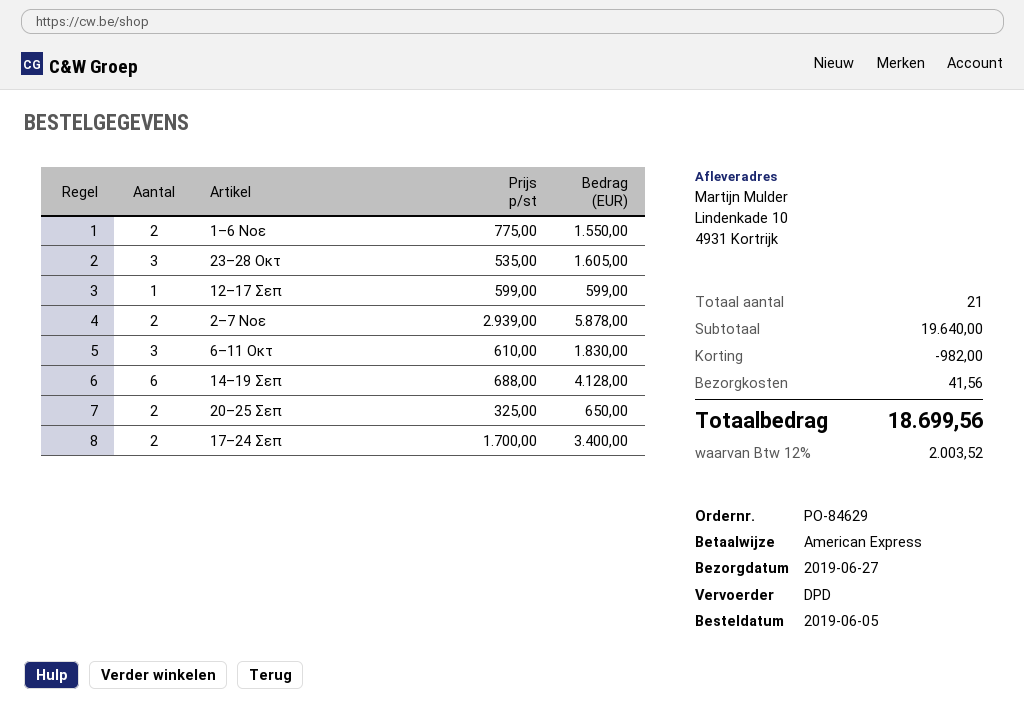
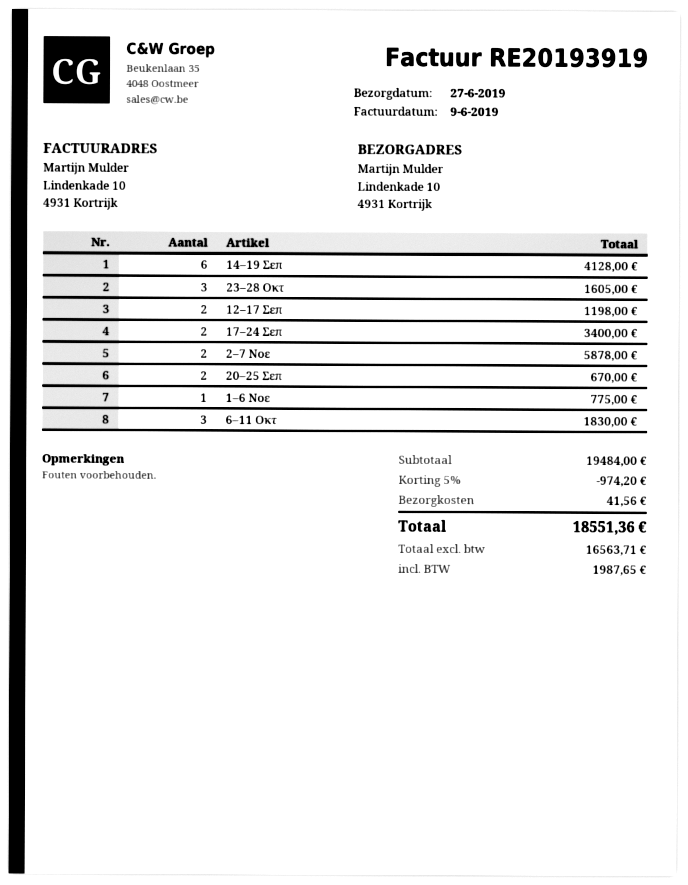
1–6 Νοε: 2 for 1550.00 -> 1 for 775.00
12–17 Σεπ: 1 for 599.00 -> 2 for 1198.00
20–25 Σεπ: 2 for 650.00 -> 2 for 670.00
subtotal: 19640.00 -> 19484.00
discount: 982.00 -> 974.20
tax: 2003.52 -> 1987.65
total: 18699.56 -> 18551.36

